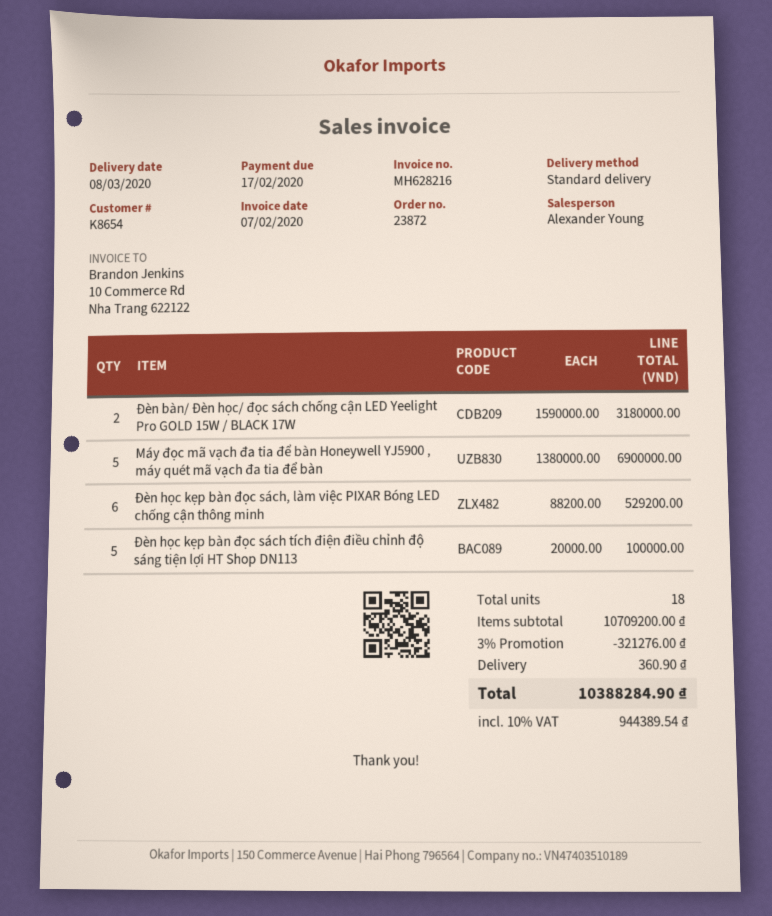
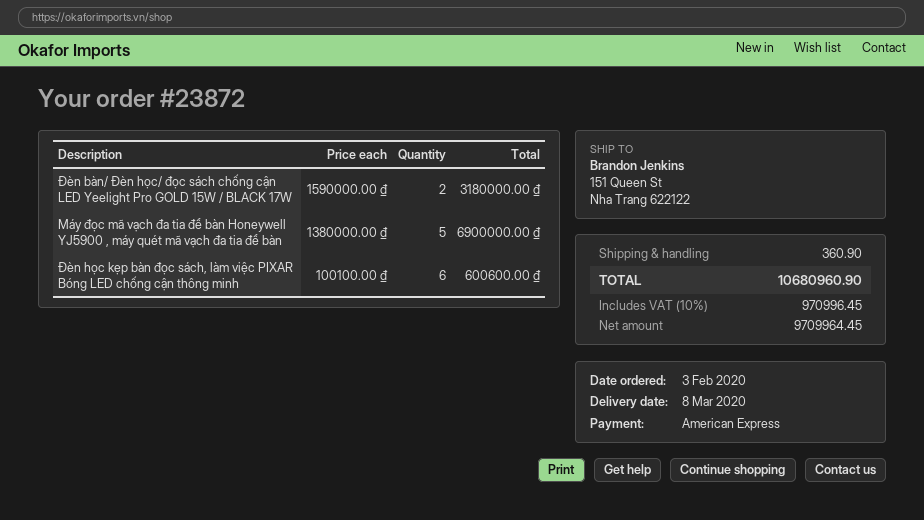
Đèn học kẹp bàn đọc sách, làm việc PIXAR Bóng LED chống cận thông minh: 6 x 88200.00 = 529200.00 -> 6 x 100100.00 = 600600.00
Đèn học kẹp bàn đọc sách tích điện điều chỉnh độ sáng tiện lợi HT Shop DN113: 5 x 20000.00 = 100000.00 -> none
discount: 3% = 321276.00 -> none
tax: 10% = 944389.54 -> 10% = 970996.45
total: 10388284.90 -> 10680960.90

